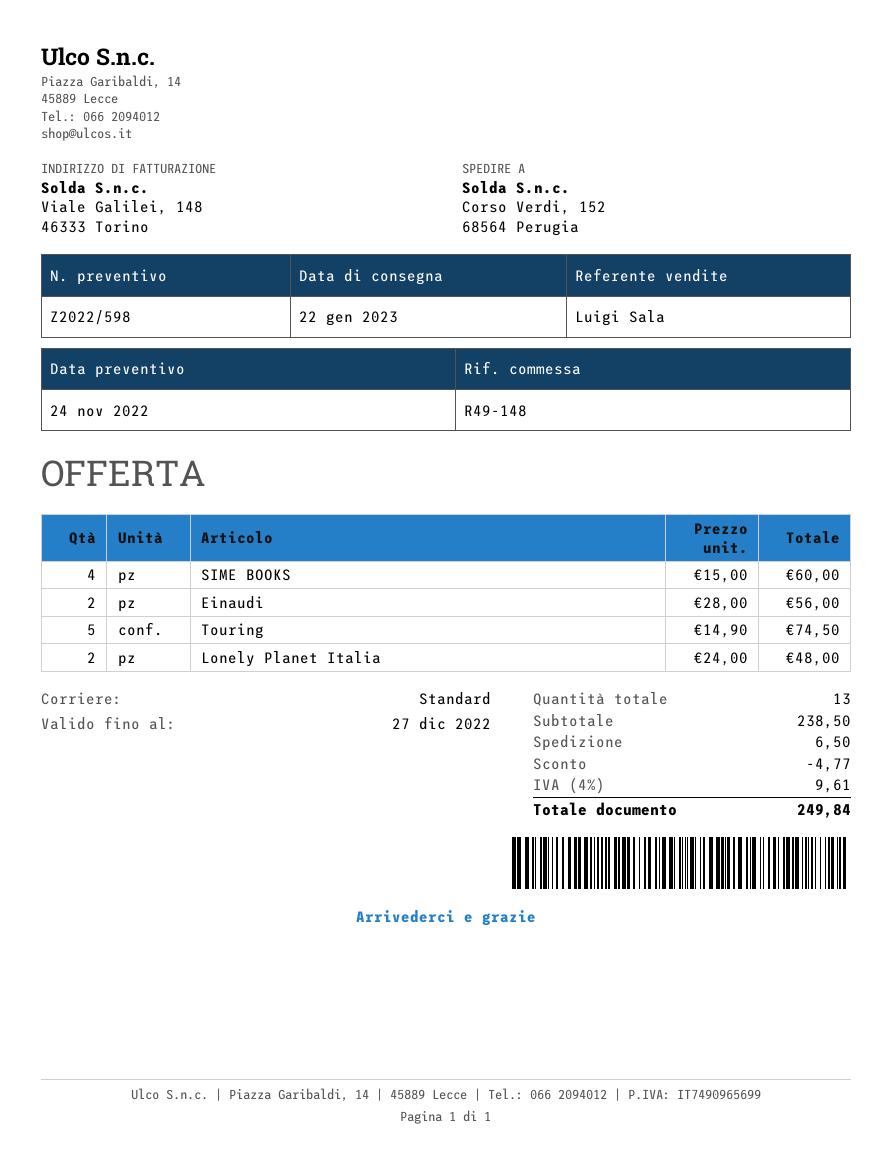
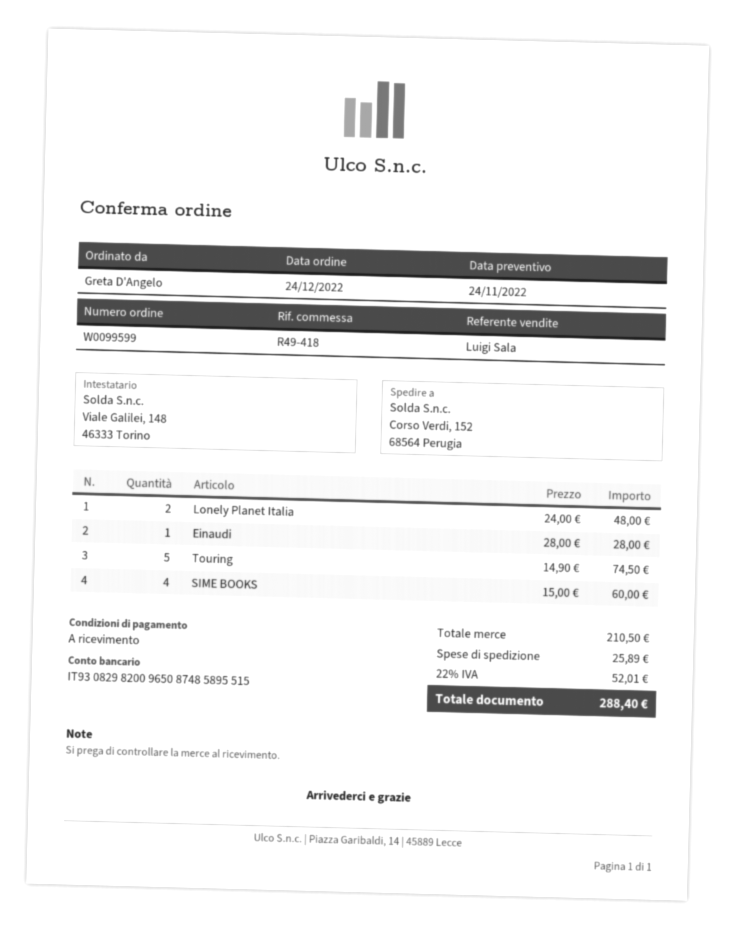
reference: R49-148 -> R49-418
Einaudi: 2 x 28.00 = 56.00 -> 1 x 28.00 = 28.00
subtotal: 238.50 -> 210.50
discount: 4.77 -> none
shipping: 6.50 -> 25.89
tax: 4% = 9.61 -> 22% = 52.01
total: 249.84 -> 288.40

